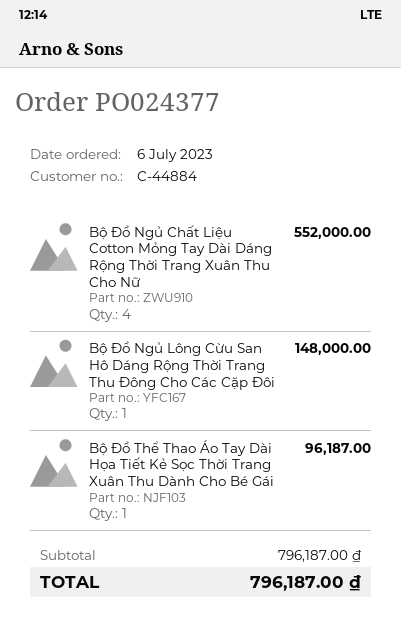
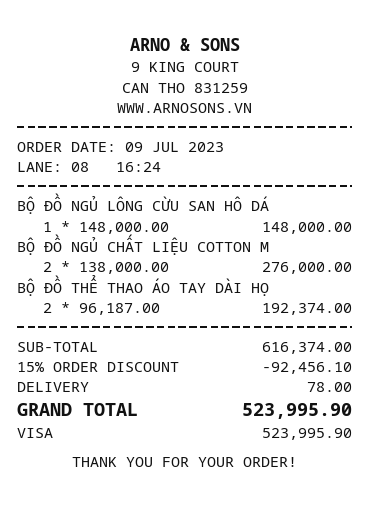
order date: 2023-07-06 -> 2023-07-09
Bộ Đồ Ngủ Chất Liệu Cotton Mỏng Tay Dài Dáng Rộng Thời Trang Xuân Thu Cho Nữ: 4 for 552000.00 -> 2 for 276000.00
Bộ Đồ Thể Thao Áo Tay Dài Họa Tiết Kẻ Sọc Thời Trang Xuân Thu Dành Cho Bé Gái: 1 for 96187.00 -> 2 for 192374.00
subtotal: 796187.00 -> 616374.00
discount: none -> 15% = 92456.10
shipping: none -> 78.00
total: 796187.00 -> 523995.90

